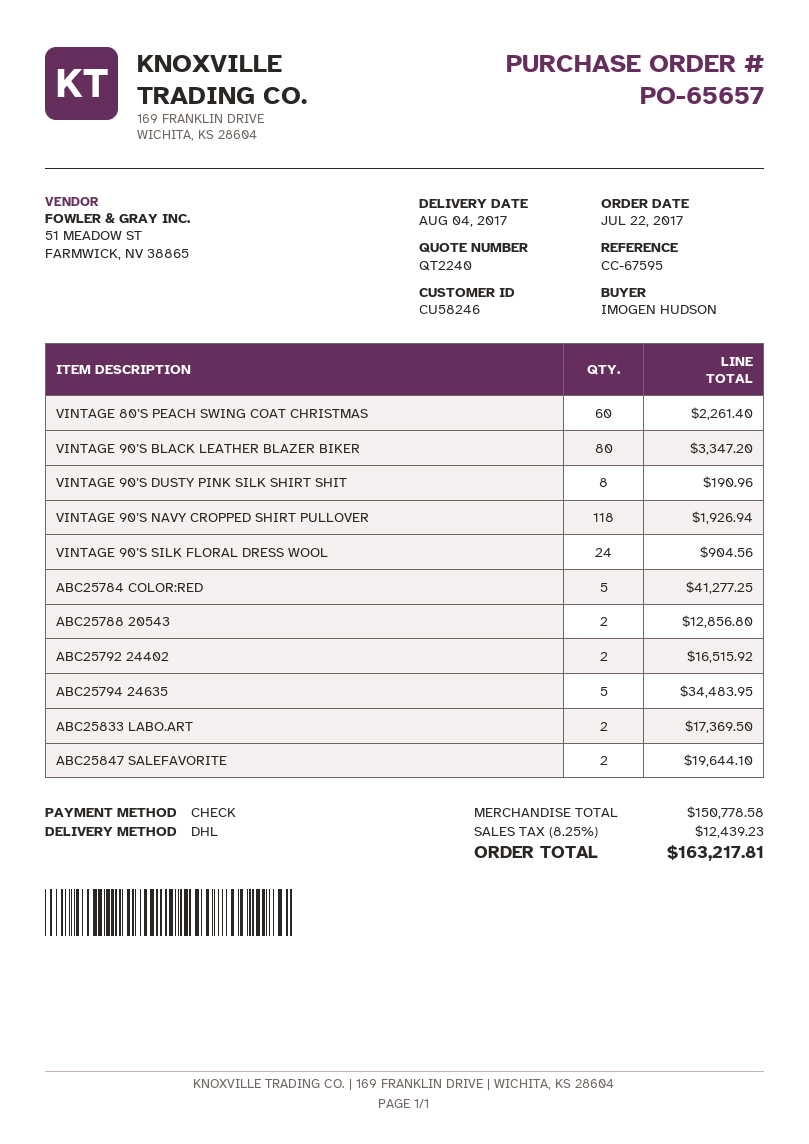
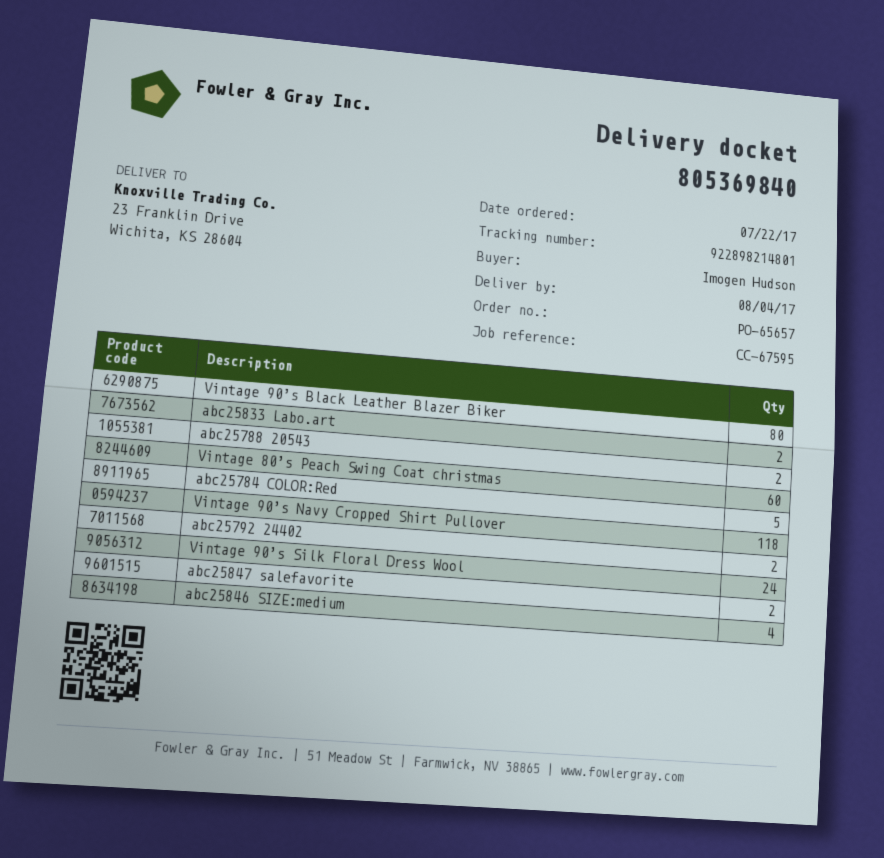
VINTAGE 90’S DUSTY PINK SILK SHIRT SHIT: 8 -> none
ABC25794 24635: 5 -> none
abc25846 SIZE:medium: none -> 4

